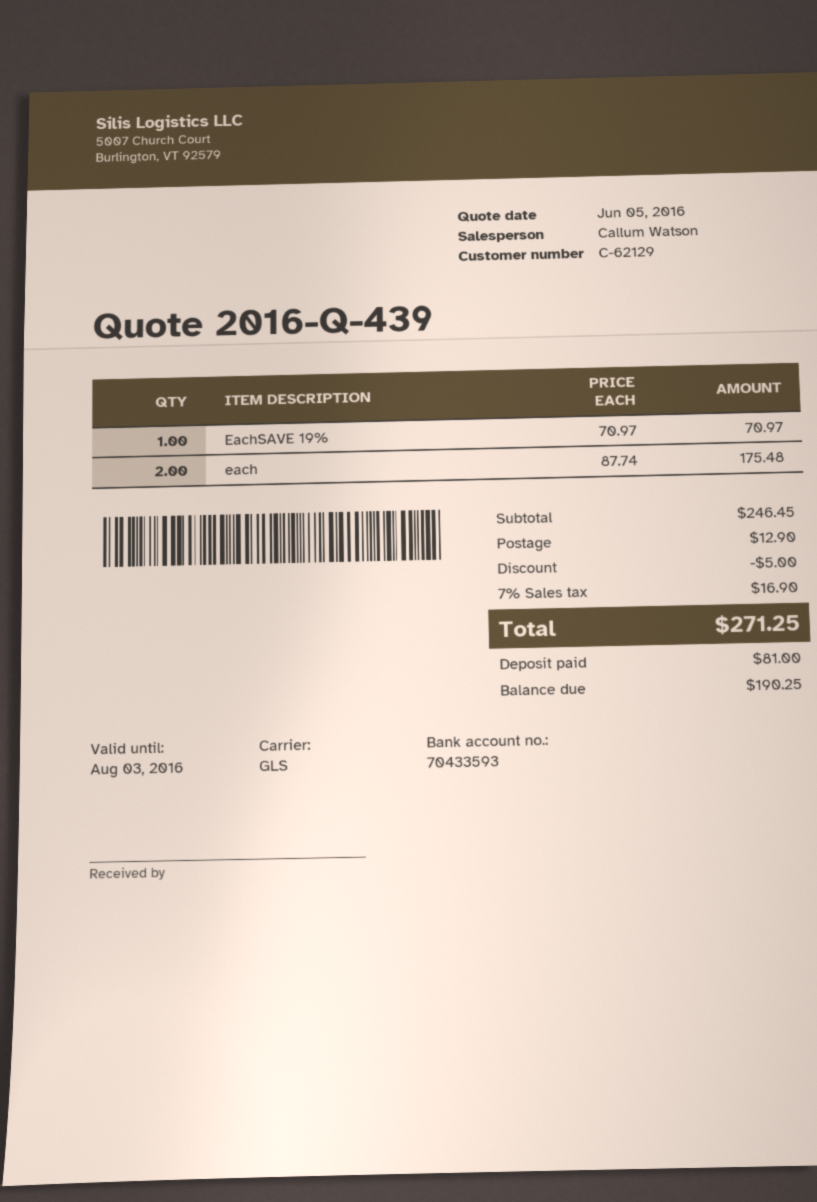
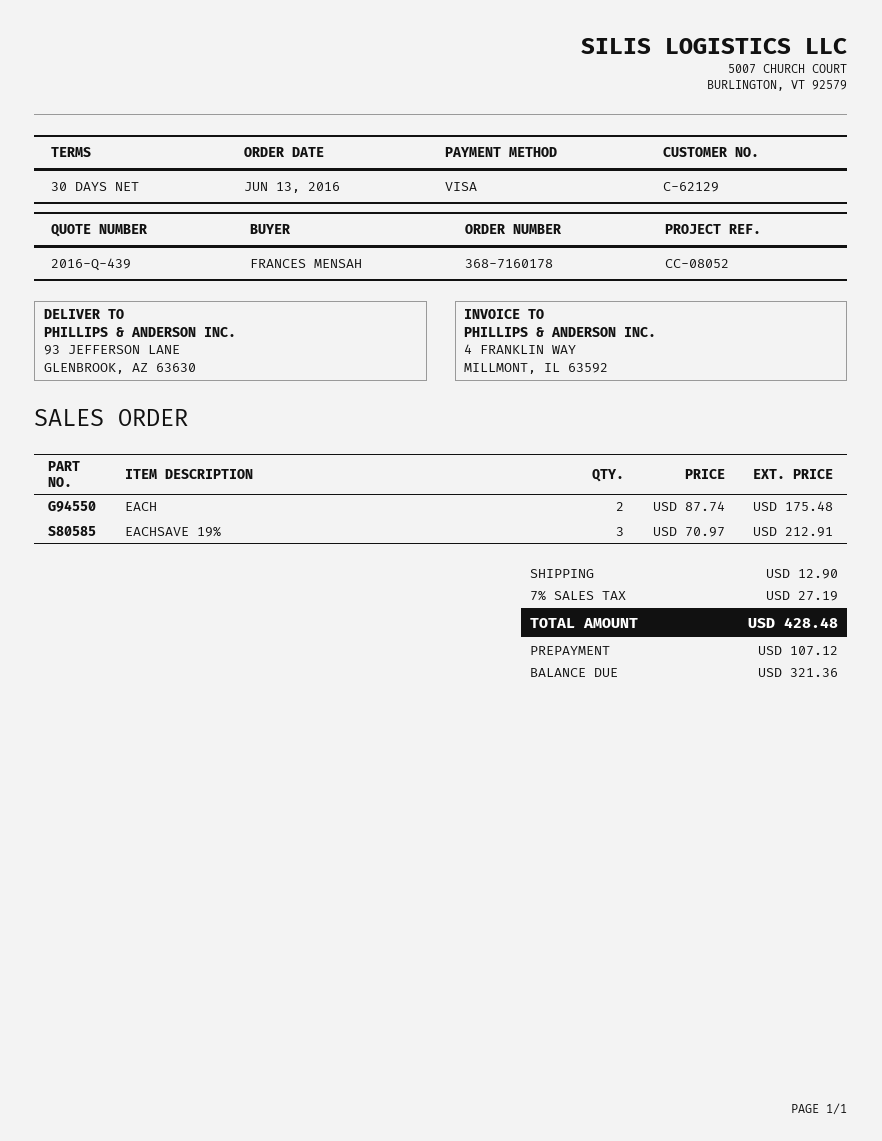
EachSAVE 19%: 1 x 70.97 = 70.97 -> 3 x 70.97 = 212.91
discount: 5.00 -> none
tax: 7% = 16.90 -> 7% = 27.19
total: 271.25 -> 428.48
deposit: 81.00 -> 107.12
balance: 190.25 -> 321.36

